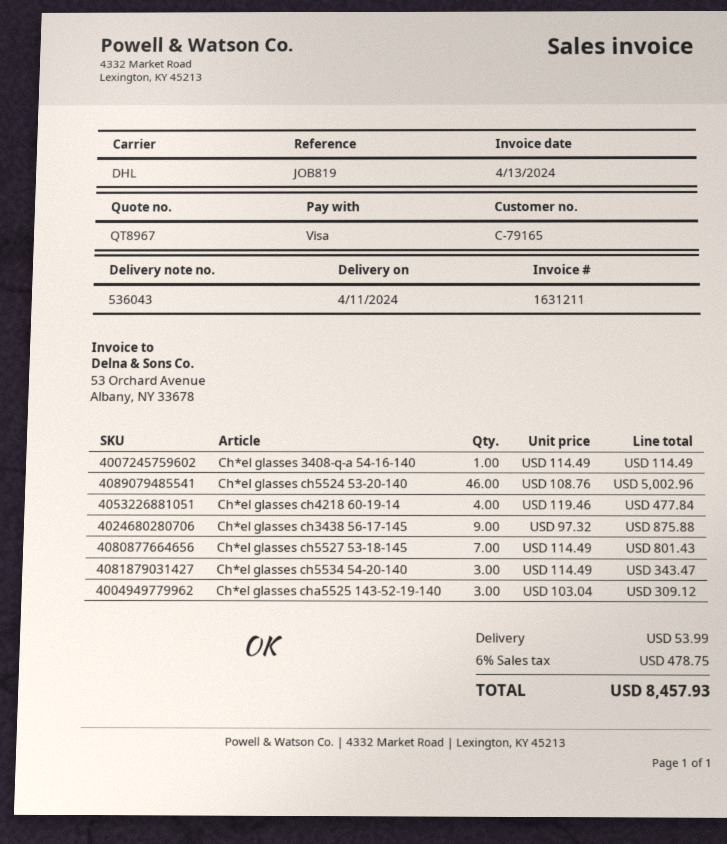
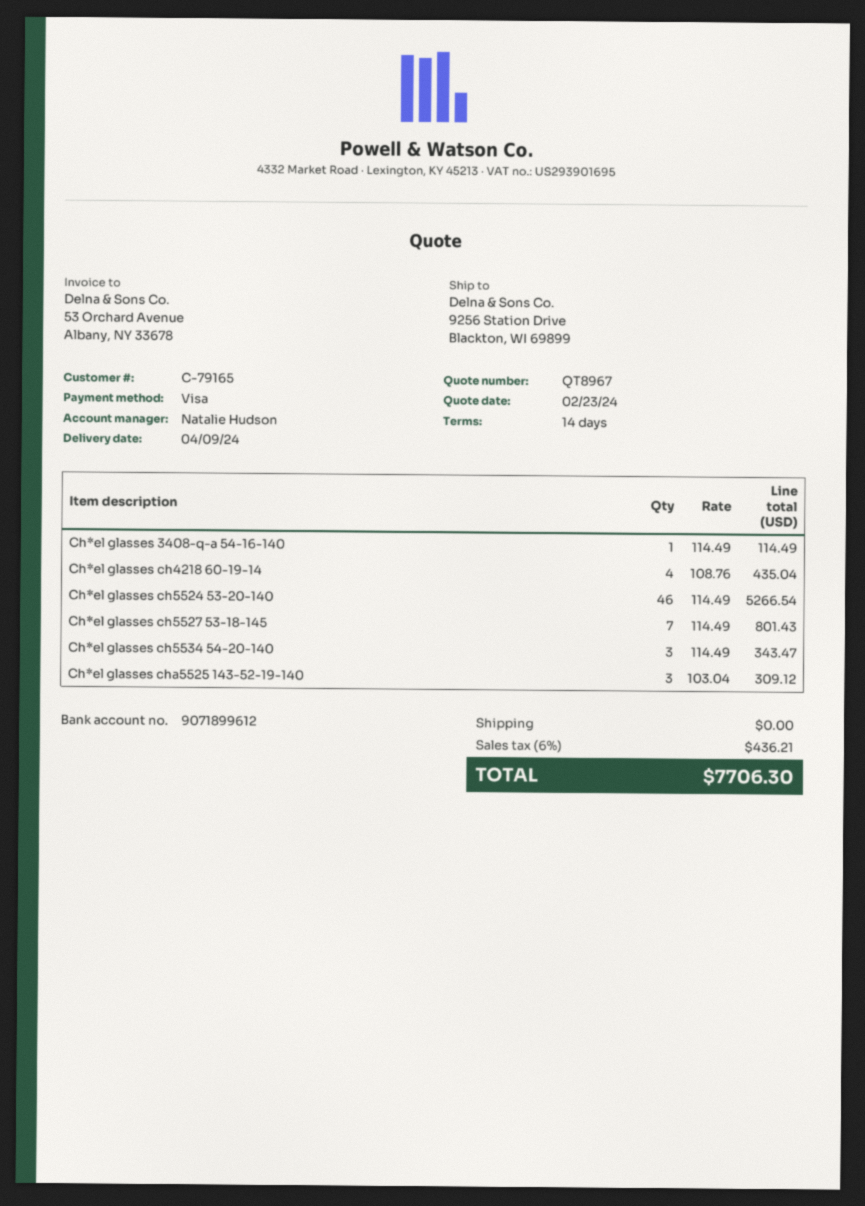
delivery date: 2024-04-11 -> 2024-04-09
Ch*el glasses ch5524 53-20-140: 46 x 108.76 = 5002.96 -> 46 x 114.49 = 5266.54
Ch*el glasses ch4218 60-19-14: 4 x 119.46 = 477.84 -> 4 x 108.76 = 435.04
Ch*el glasses ch3438 56-17-145: 9 x 97.32 = 875.88 -> none
shipping: 53.99 -> 0.00
tax: 6% = 478.75 -> 6% = 436.21
total: 8457.93 -> 7706.30

